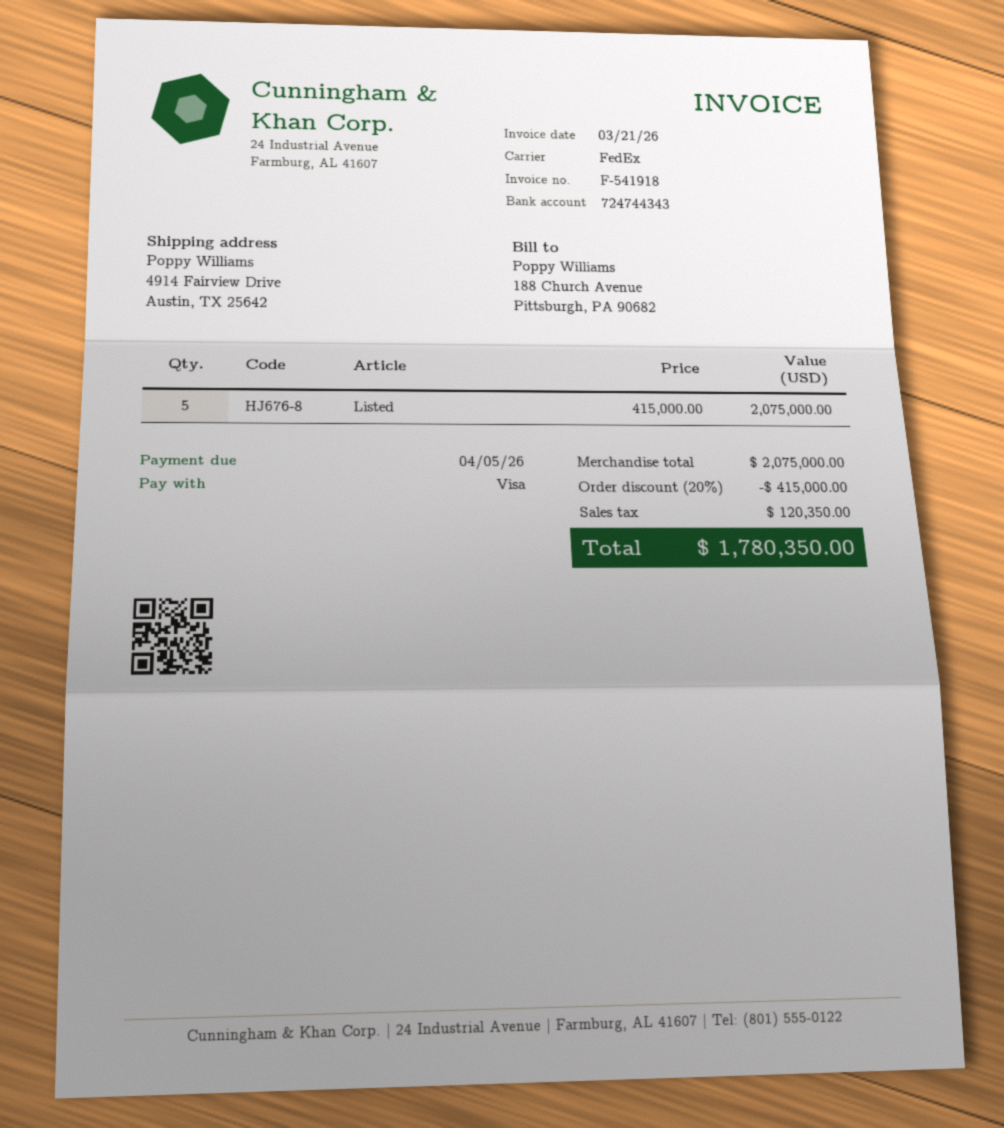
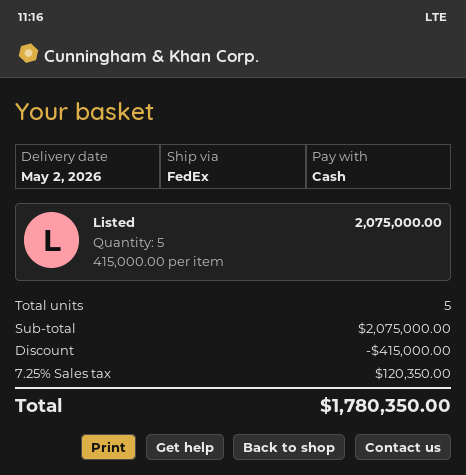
payment method: Visa -> cash

